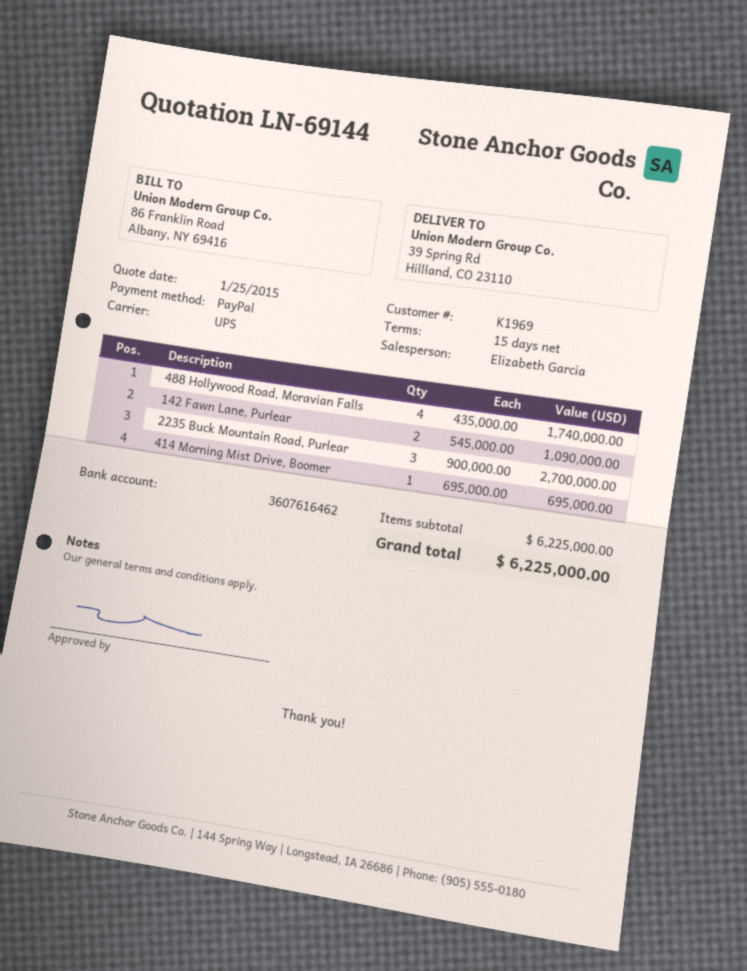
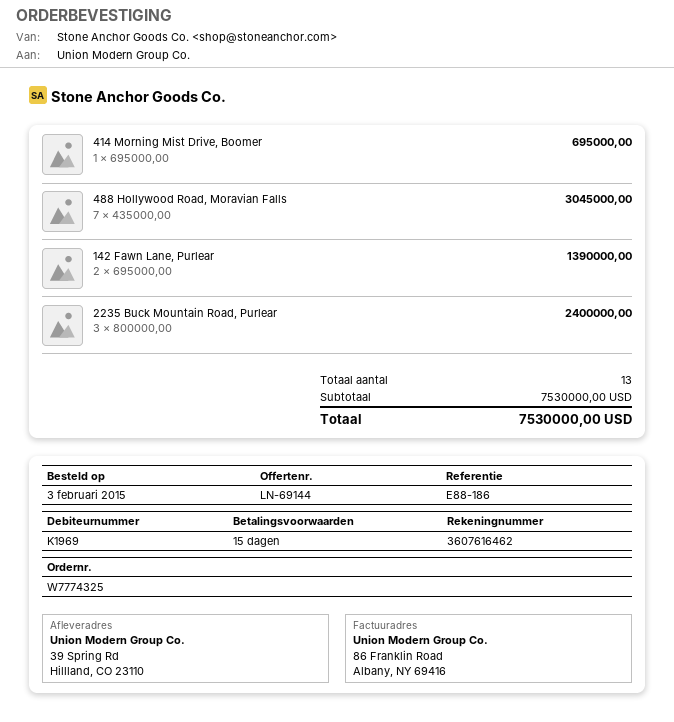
488 Hollywood Road, Moravian Falls: 4 x 435000.00 = 1740000.00 -> 7 x 435000.00 = 3045000.00
142 Fawn Lane, Purlear: 2 x 545000.00 = 1090000.00 -> 2 x 695000.00 = 1390000.00
2235 Buck Mountain Road, Purlear: 3 x 900000.00 = 2700000.00 -> 3 x 800000.00 = 2400000.00
subtotal: 6225000.00 -> 7530000.00
total: 6225000.00 -> 7530000.00

